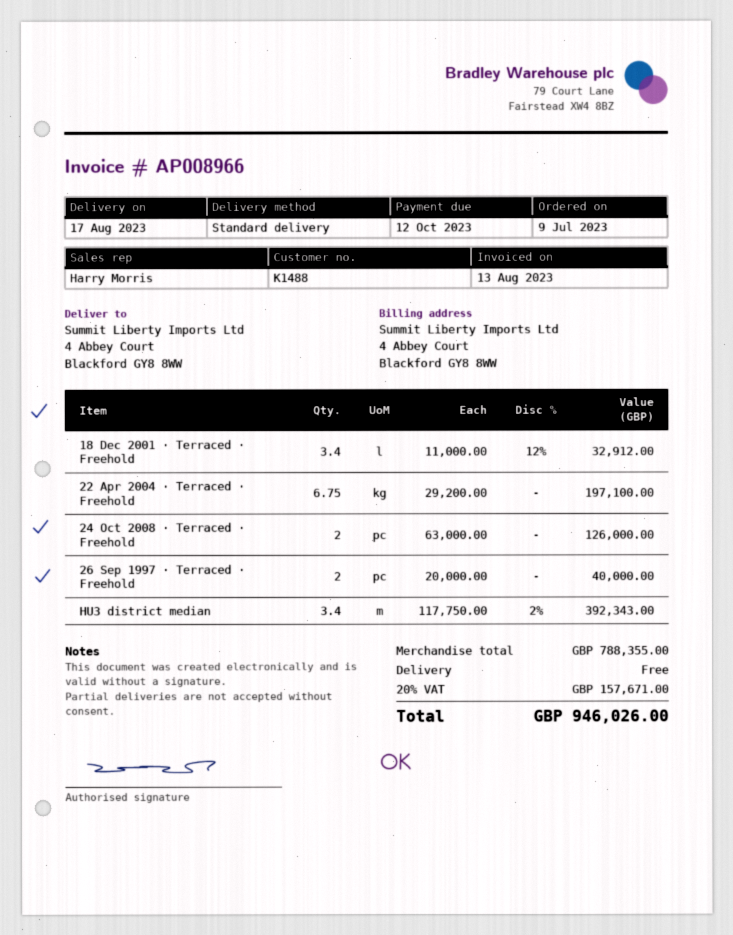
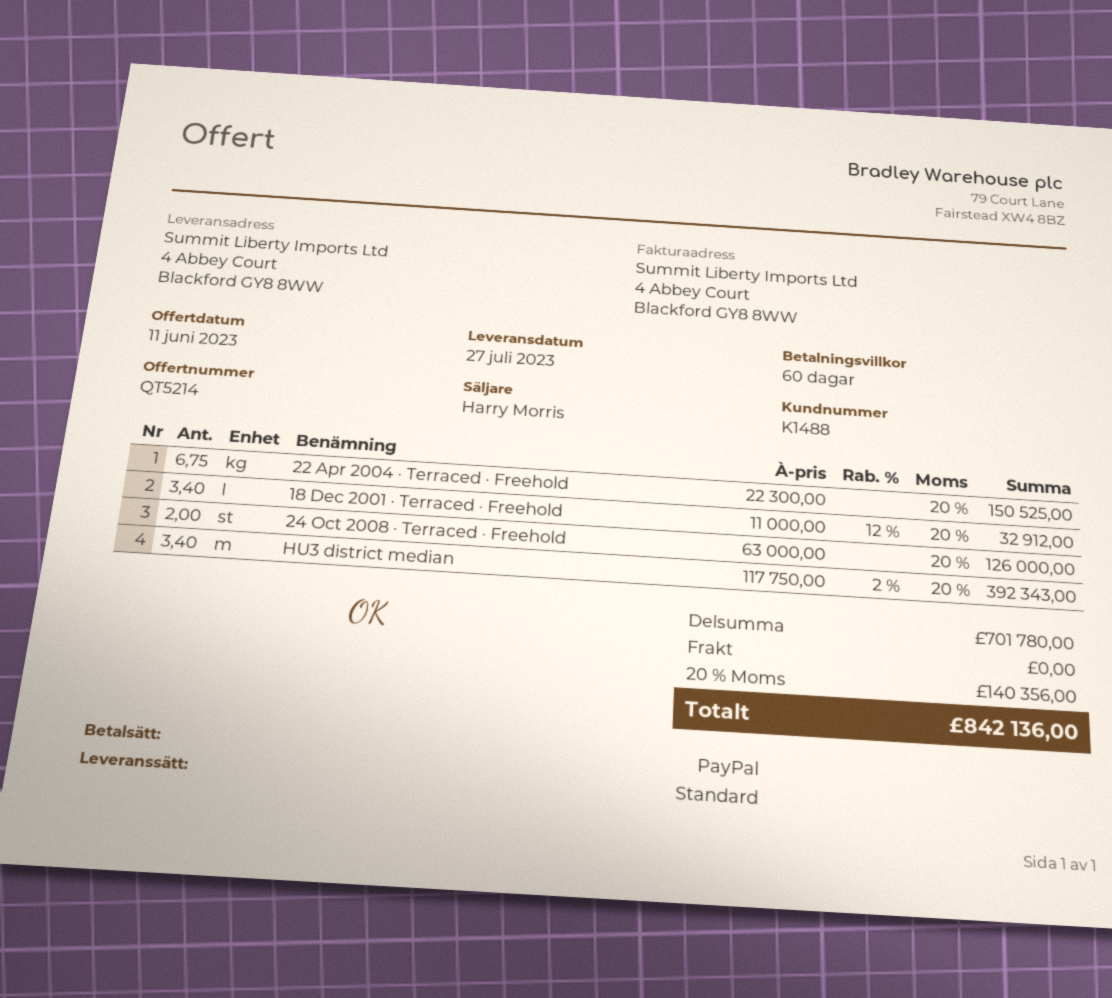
delivery date: 2023-08-17 -> 2023-07-27
22 Apr 2004 · Terraced · Freehold: 6.75 x 29200.00 = 197100.00 -> 6.75 x 22300.00 = 150525.00
26 Sep 1997 · Terraced · Freehold: 2 x 20000.00 = 40000.00 -> none
subtotal: 788355.00 -> 701780.00
tax: 20% = 157671.00 -> 20% = 140356.00
total: 946026.00 -> 842136.00

